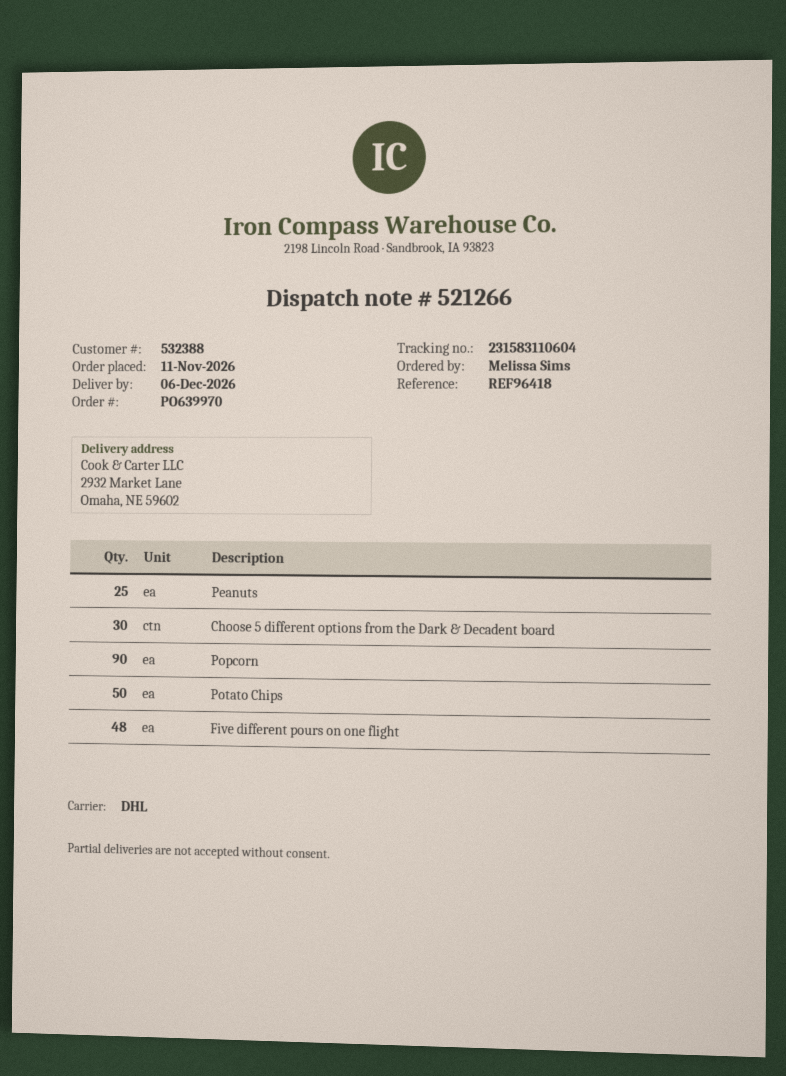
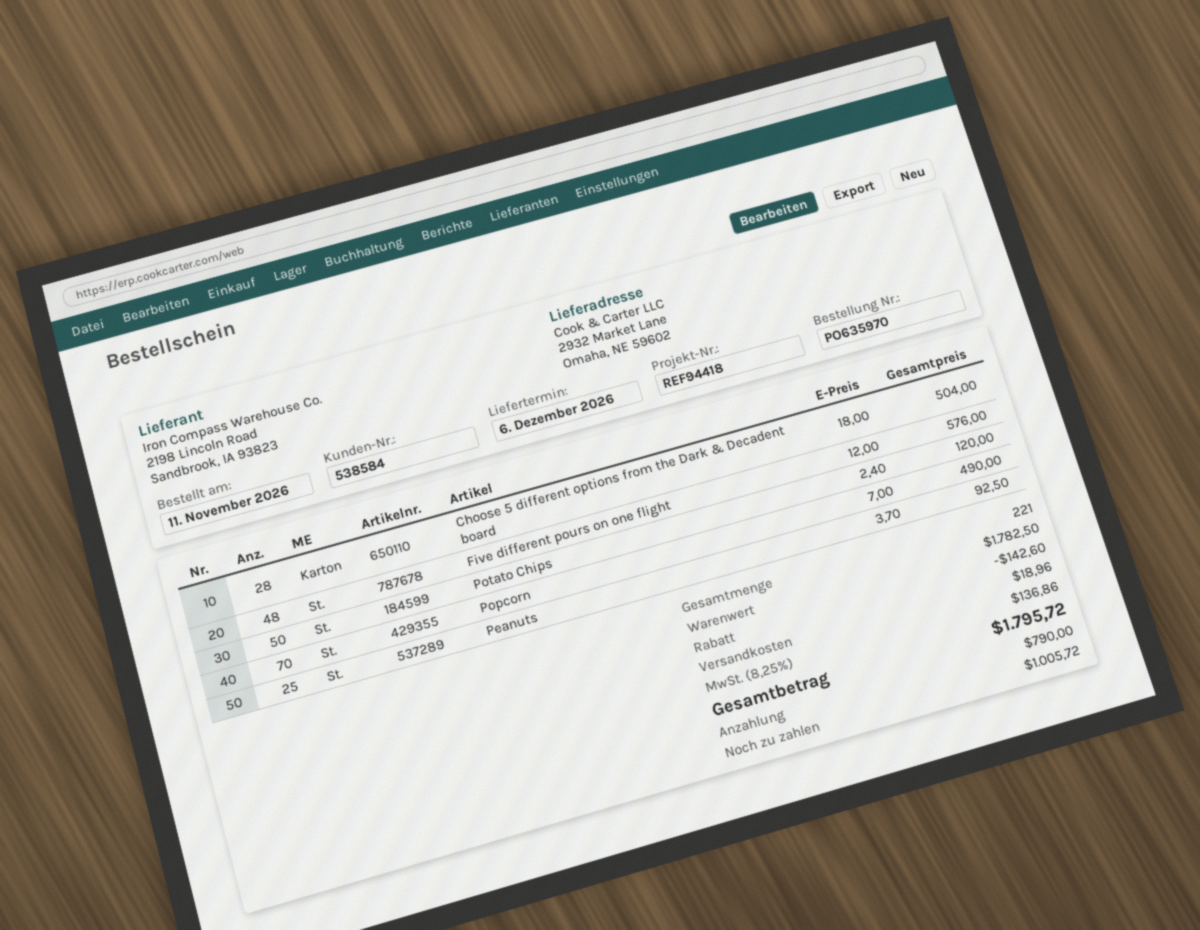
order number: PO639970 -> PO635970
customer number: 532388 -> 538584
reference: REF96418 -> REF94418
Choose 5 different options from the Dark & Decadent board: 30 -> 28
Popcorn: 90 -> 70

